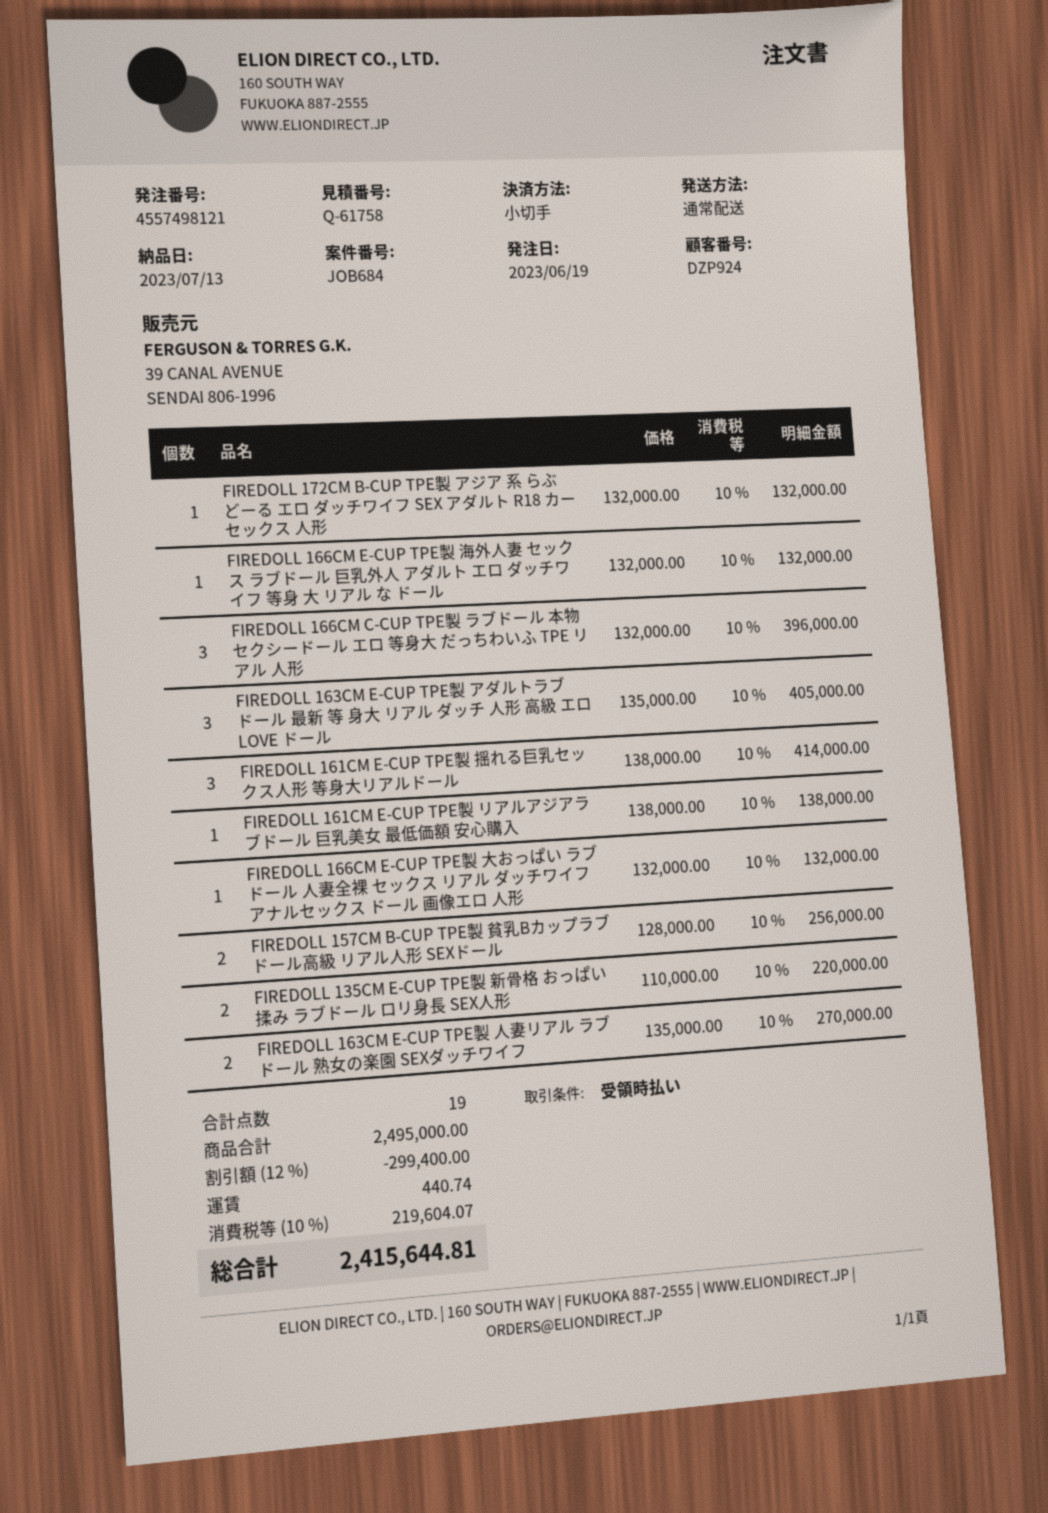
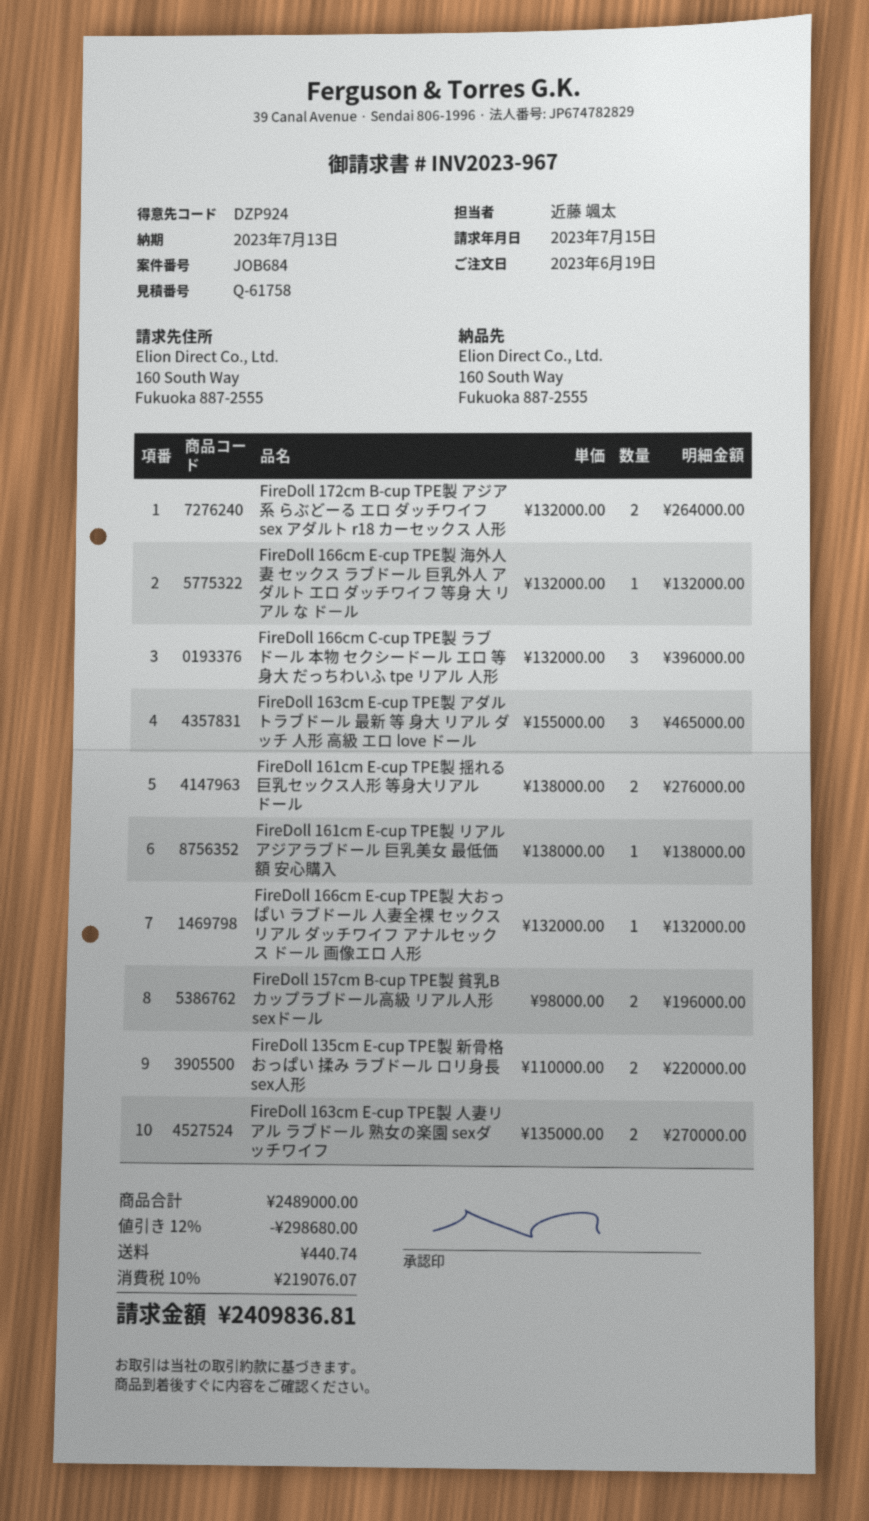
FIREDOLL 172CM B-CUP TPE製 アジア 系 らぶどーる エロ ダッチワイフ SEX アダルト R18 カーセックス 人形: 1 x 132000.00 = 132000.00 -> 2 x 132000.00 = 264000.00
FIREDOLL 163CM E-CUP TPE製 アダルトラブドール 最新 等 身大 リアル ダッチ 人形 高級 エロ LOVE ドール: 3 x 135000.00 = 405000.00 -> 3 x 155000.00 = 465000.00
FIREDOLL 161CM E-CUP TPE製 揺れる巨乳セックス人形 等身大リアルドール: 3 x 138000.00 = 414000.00 -> 2 x 138000.00 = 276000.00
FIREDOLL 157CM B-CUP TPE製 貧乳Bカップラブドール高級 リアル人形 SEXドール: 2 x 128000.00 = 256000.00 -> 2 x 98000.00 = 196000.00
subtotal: 2495000.00 -> 2489000.00
discount: 12% = 299400.00 -> 12% = 298680.00
tax: 10% = 219604.07 -> 10% = 219076.07
total: 2415644.81 -> 2409836.81

